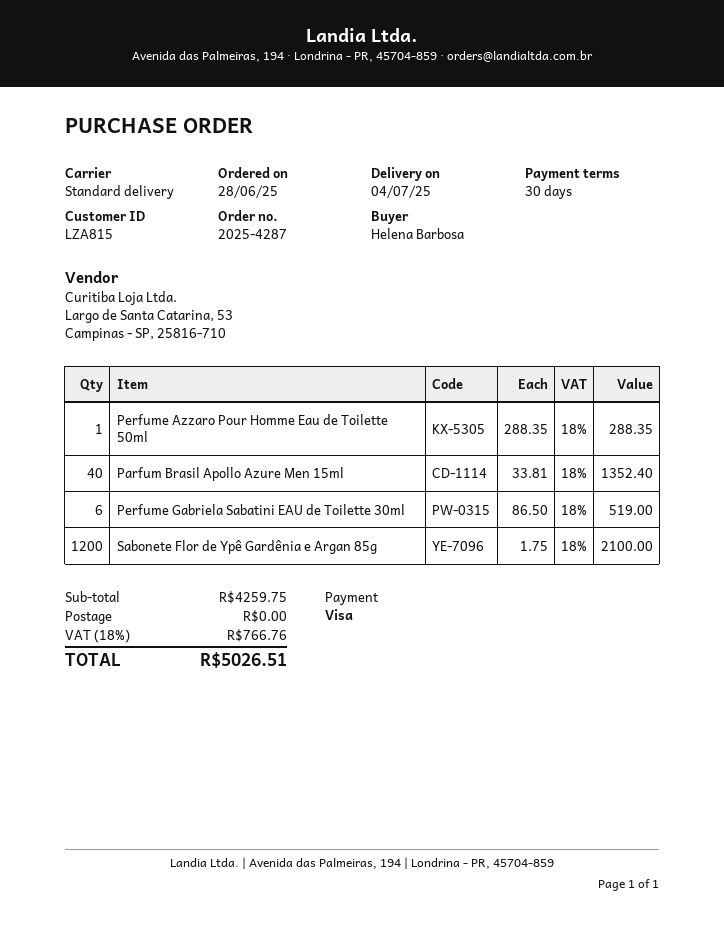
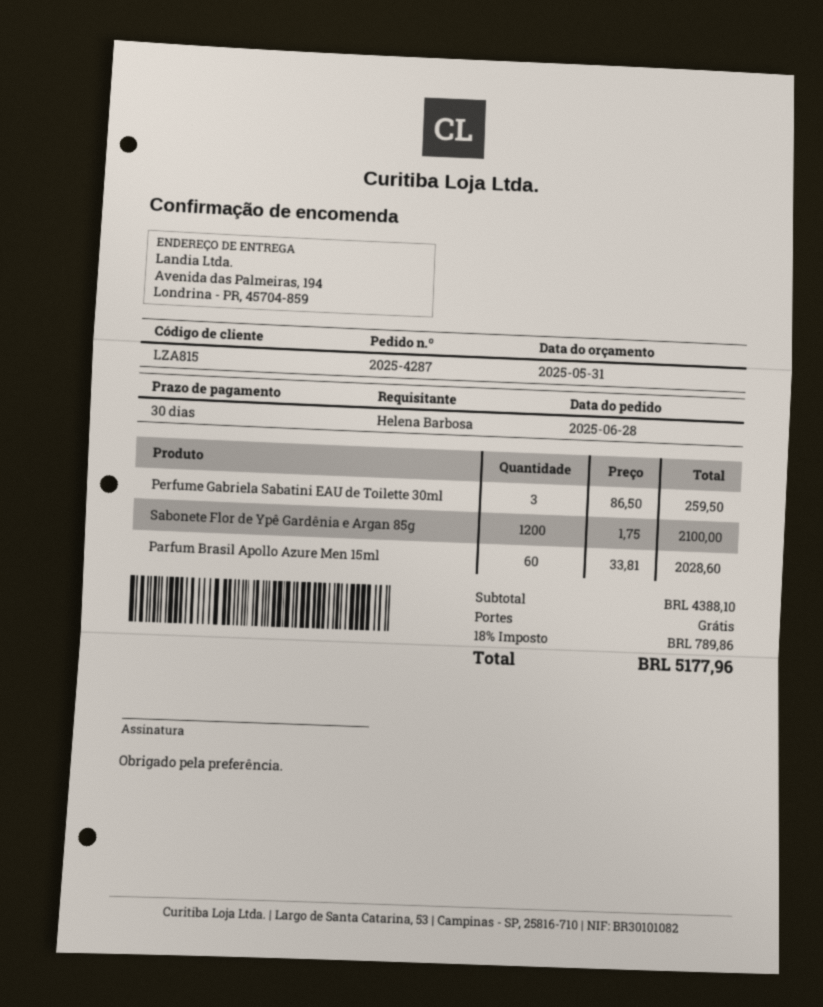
Perfume Azzaro Pour Homme Eau de Toilette 50ml: 1 x 288.35 = 288.35 -> none
Parfum Brasil Apollo Azure Men 15ml: 40 x 33.81 = 1352.40 -> 60 x 33.81 = 2028.60
Perfume Gabriela Sabatini EAU de Toilette 30ml: 6 x 86.50 = 519.00 -> 3 x 86.50 = 259.50
subtotal: 4259.75 -> 4388.10
tax: 18% = 766.76 -> 18% = 789.86
total: 5026.51 -> 5177.96

